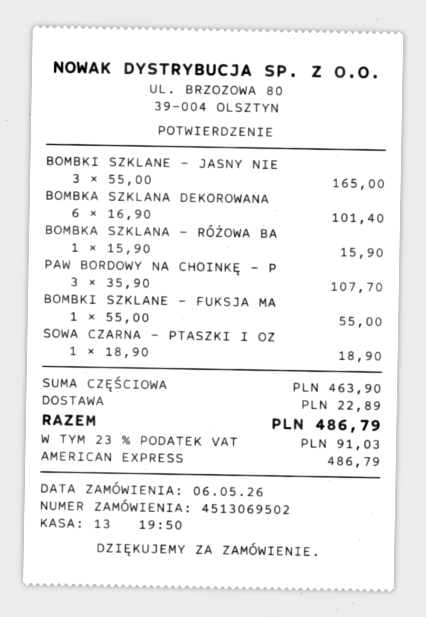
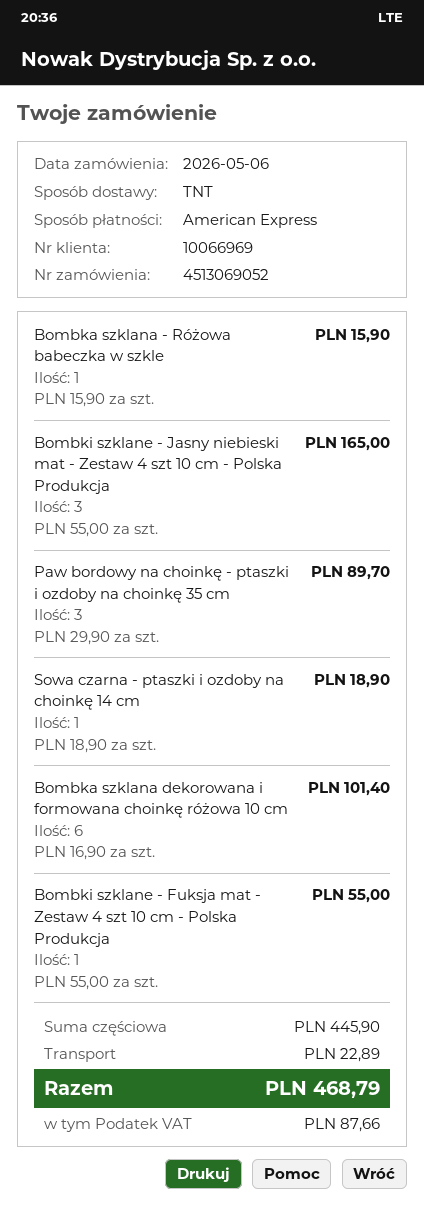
order number: 4513069502 -> 4513069052
PAW BORDOWY NA CHOINKĘ - P: 3 x 35.90 = 107.70 -> 3 x 29.90 = 89.70
subtotal: 463.90 -> 445.90
tax: 91.03 -> 87.66
total: 486.79 -> 468.79

